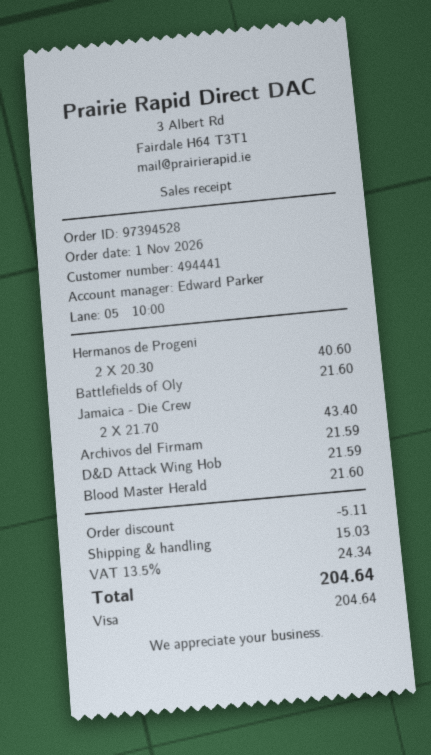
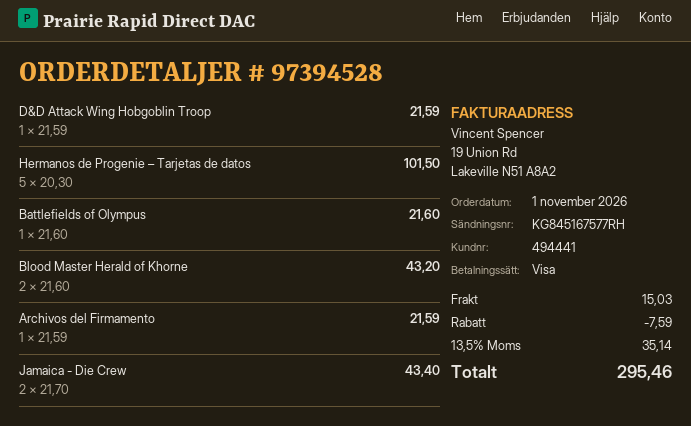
Hermanos de Progeni: 2 x 20.30 = 40.60 -> 5 x 20.30 = 101.50
Blood Master Herald: 1 x 21.60 = 21.60 -> 2 x 21.60 = 43.20
discount: 5.11 -> 7.59
tax: 13.5% = 24.34 -> 13.5% = 35.14
total: 204.64 -> 295.46

